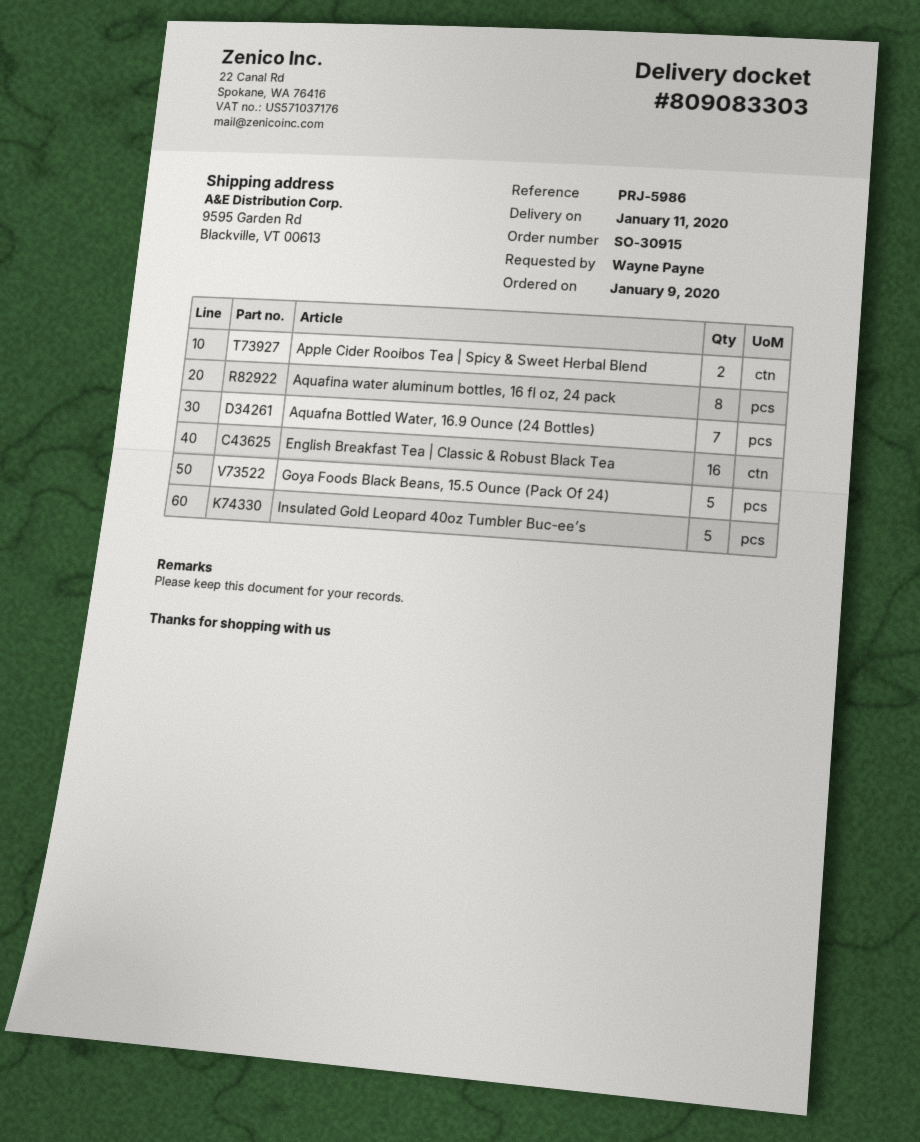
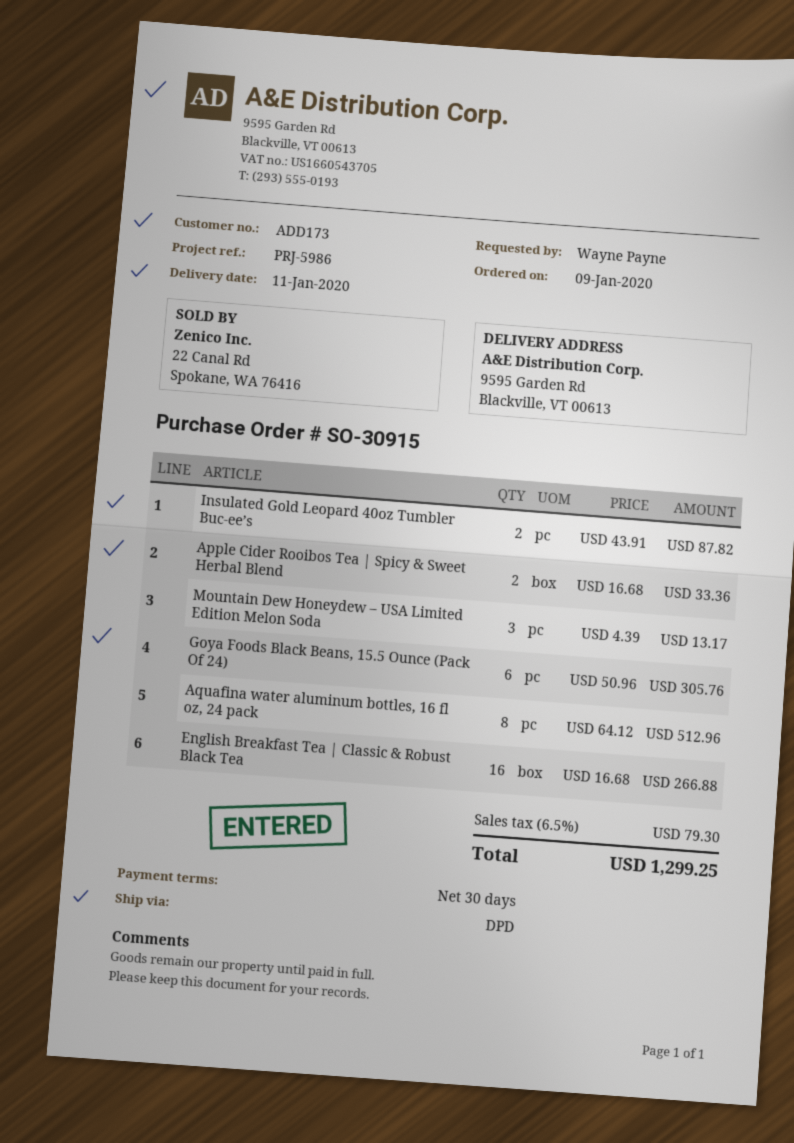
Aquafna Bottled Water, 16.9 Ounce (24 Bottles): 7 -> none
Goya Foods Black Beans, 15.5 Ounce (Pack Of 24): 5 -> 6
Insulated Gold Leopard 40oz Tumbler Buc-ee’s: 5 -> 2
Mountain Dew Honeydew – USA Limited Edition Melon Soda: none -> 3

